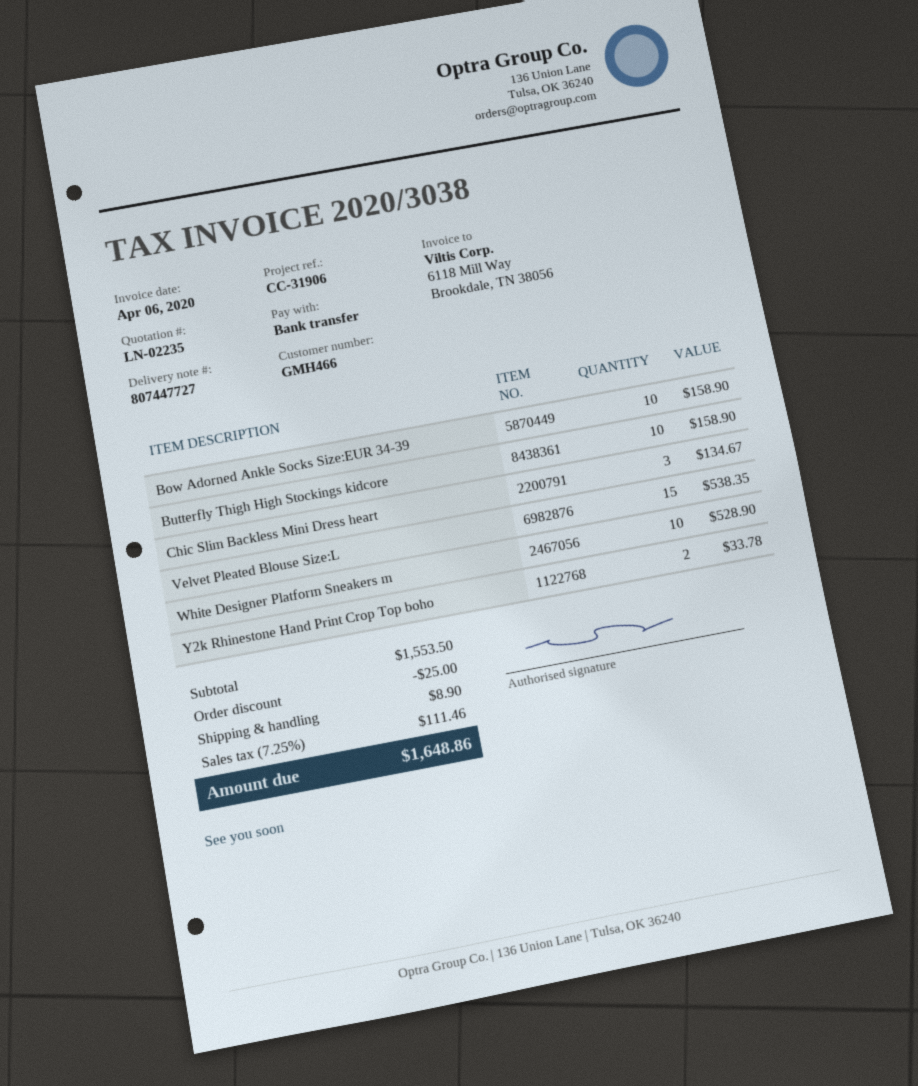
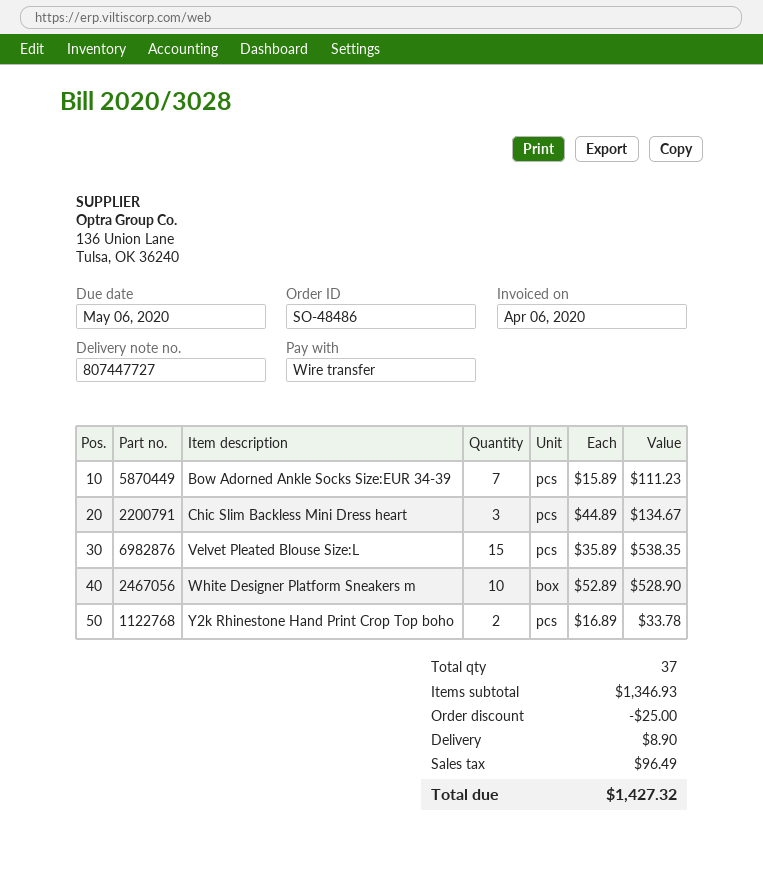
invoice number: 2020/3038 -> 2020/3028
Bow Adorned Ankle Socks Size:EUR 34-39: 10 for 158.90 -> 7 for 111.23
Butterfly Thigh High Stockings kidcore: 10 for 158.90 -> none
subtotal: 1553.50 -> 1346.93
tax: 111.46 -> 96.49
total: 1648.86 -> 1427.32

